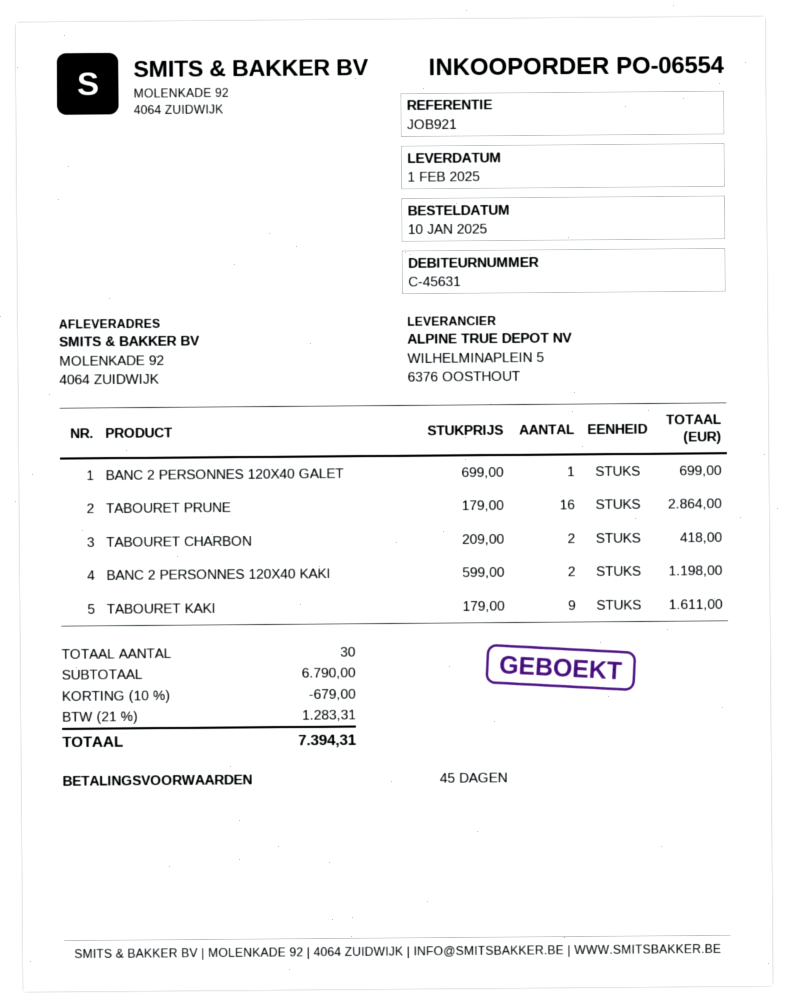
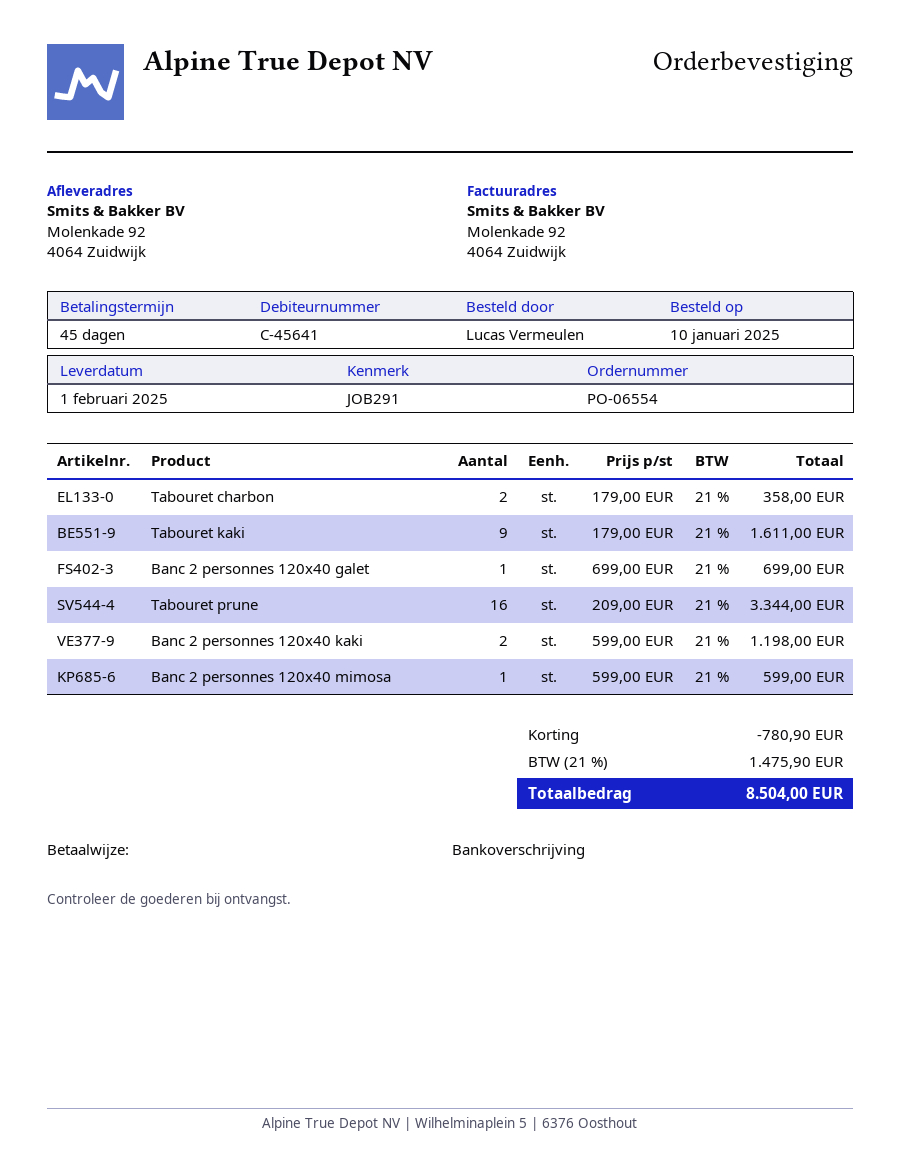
customer number: C-45631 -> C-45641
reference: JOB921 -> JOB291
TABOURET PRUNE: 16 x 179.00 = 2864.00 -> 16 x 209.00 = 3344.00
TABOURET CHARBON: 2 x 209.00 = 418.00 -> 2 x 179.00 = 358.00
Banc 2 personnes 120x40 mimosa: none -> 1 x 599.00 = 599.00
discount: 679.00 -> 780.90
tax: 21% = 1283.31 -> 21% = 1475.90
total: 7394.31 -> 8504.00

